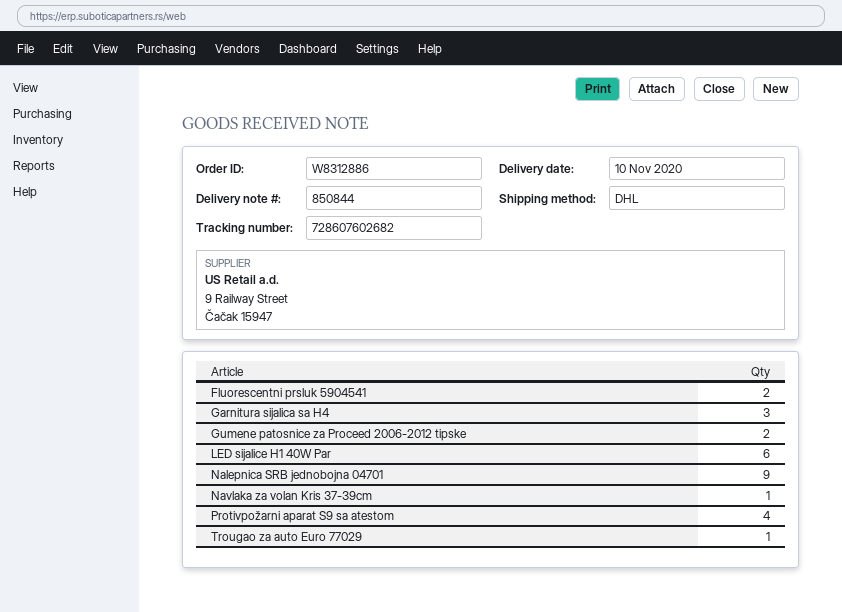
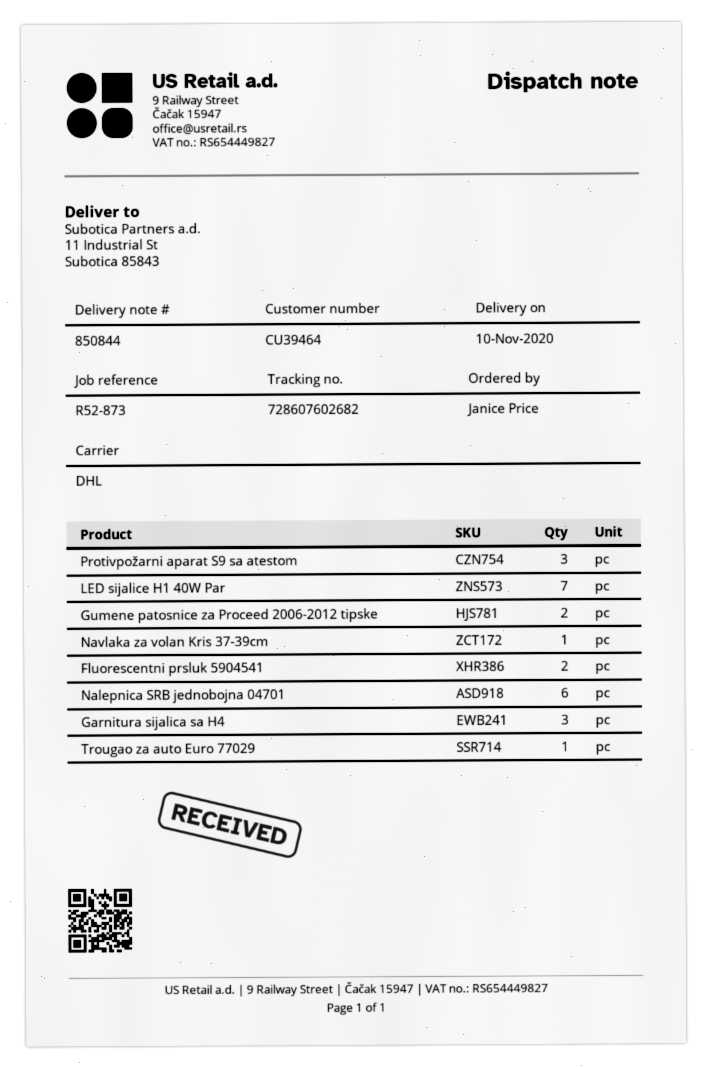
LED sijalice H1 40W Par: 6 -> 7
Nalepnica SRB jednobojna 04701: 9 -> 6
Protivpožarni aparat S9 sa atestom: 4 -> 3

